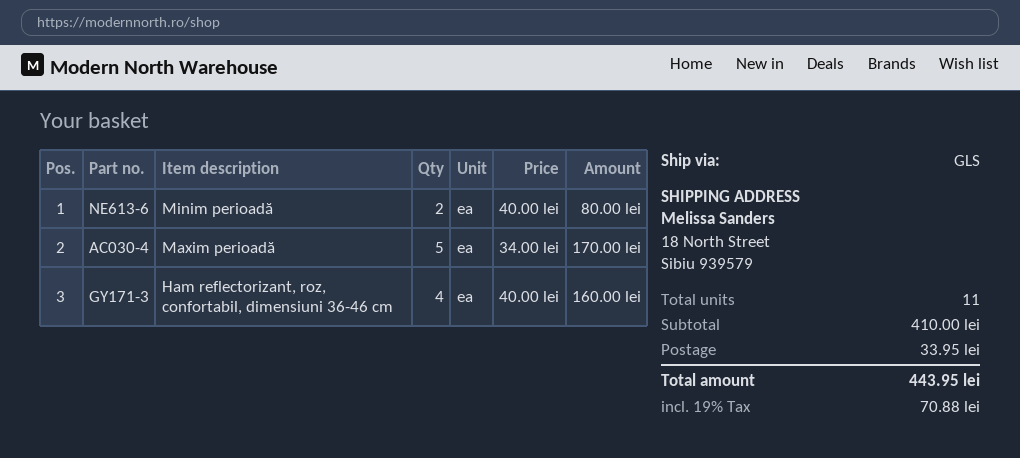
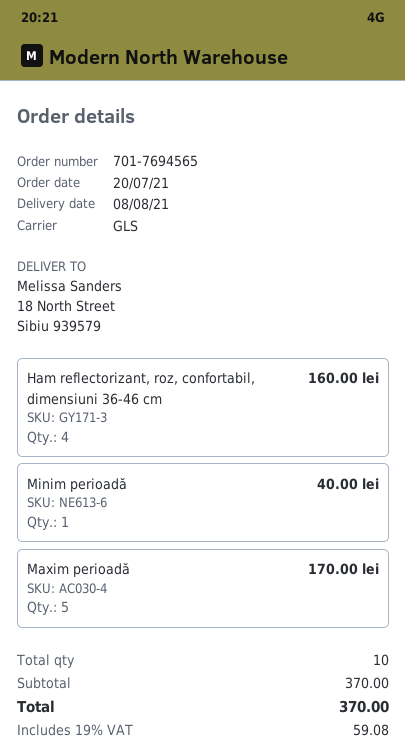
Minim perioadă: 2 for 80.00 -> 1 for 40.00
total quantity: 11 -> 10
subtotal: 410.00 -> 370.00
shipping: 33.95 -> none
tax: 19% = 70.88 -> 19% = 59.08
total: 443.95 -> 370.00

